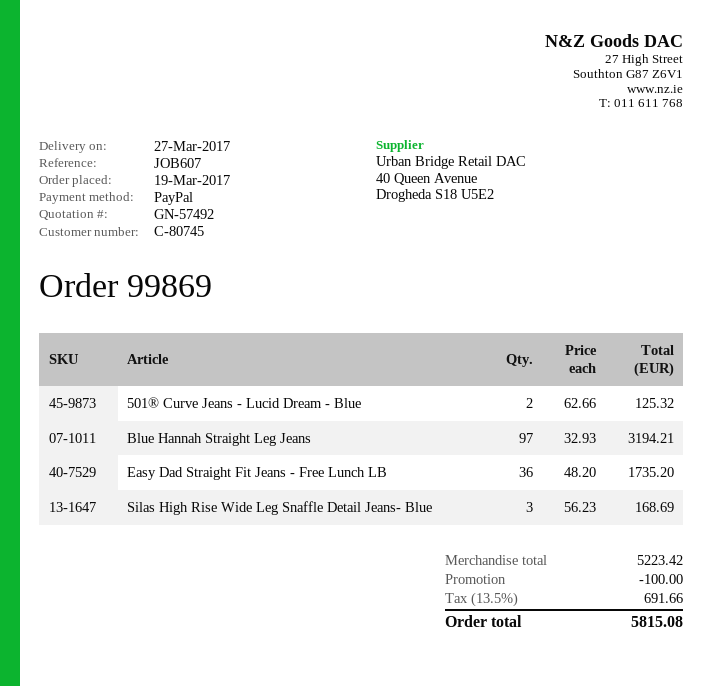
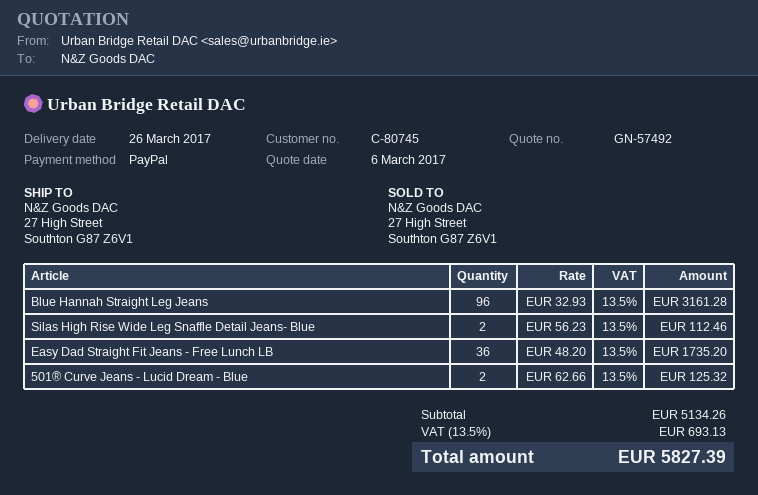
delivery date: 2017-03-27 -> 2017-03-26
Blue Hannah Straight Leg Jeans: 97 x 32.93 = 3194.21 -> 96 x 32.93 = 3161.28
Silas High Rise Wide Leg Snaffle Detail Jeans- Blue: 3 x 56.23 = 168.69 -> 2 x 56.23 = 112.46
subtotal: 5223.42 -> 5134.26
discount: 100.00 -> none
tax: 13.5% = 691.66 -> 13.5% = 693.13
total: 5815.08 -> 5827.39

